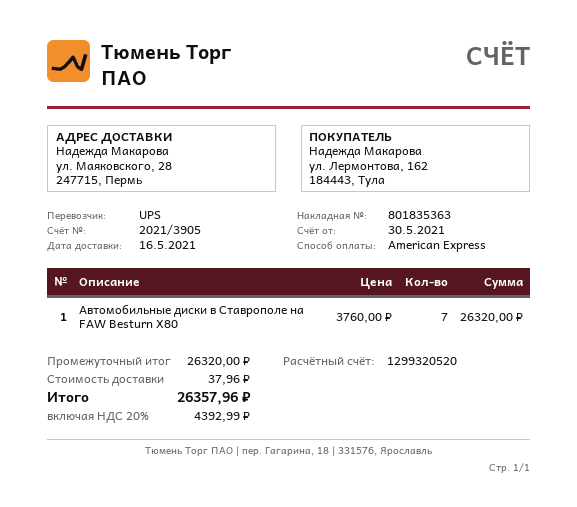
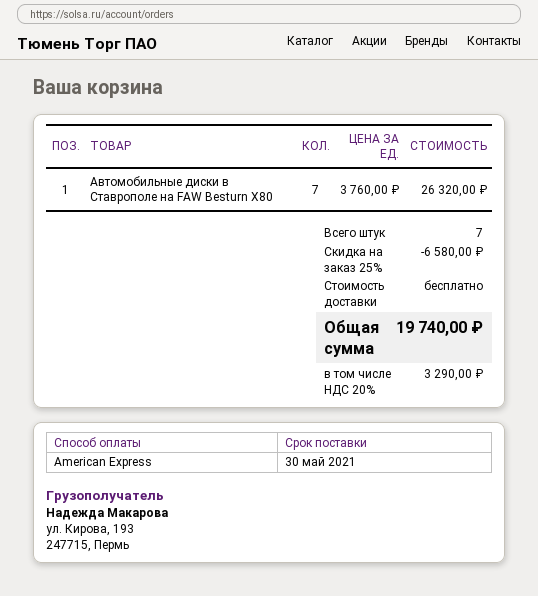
delivery date: 2021-05-16 -> 2021-05-30
ship to: ул. Маяковского, 28, 247715, Пермь -> ул. Кирова, 193, 247715, Пермь
discount: none -> 25% = 6580.00
shipping: 37.96 -> 0.00
tax: 20% = 4392.99 -> 20% = 3290.00
total: 26357.96 -> 19740.00

